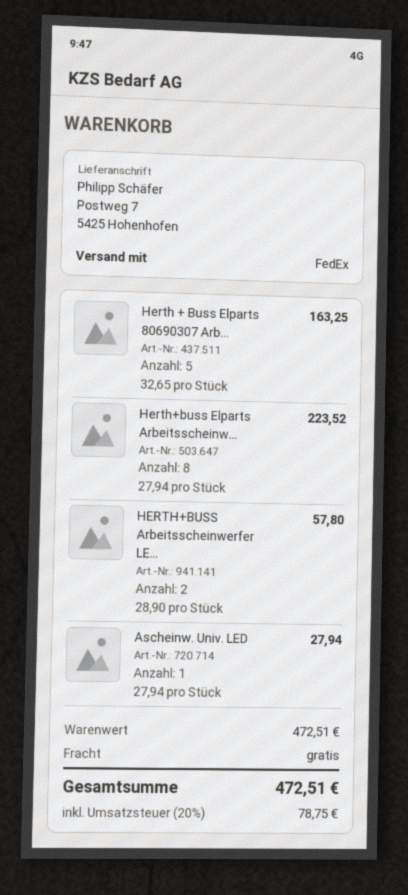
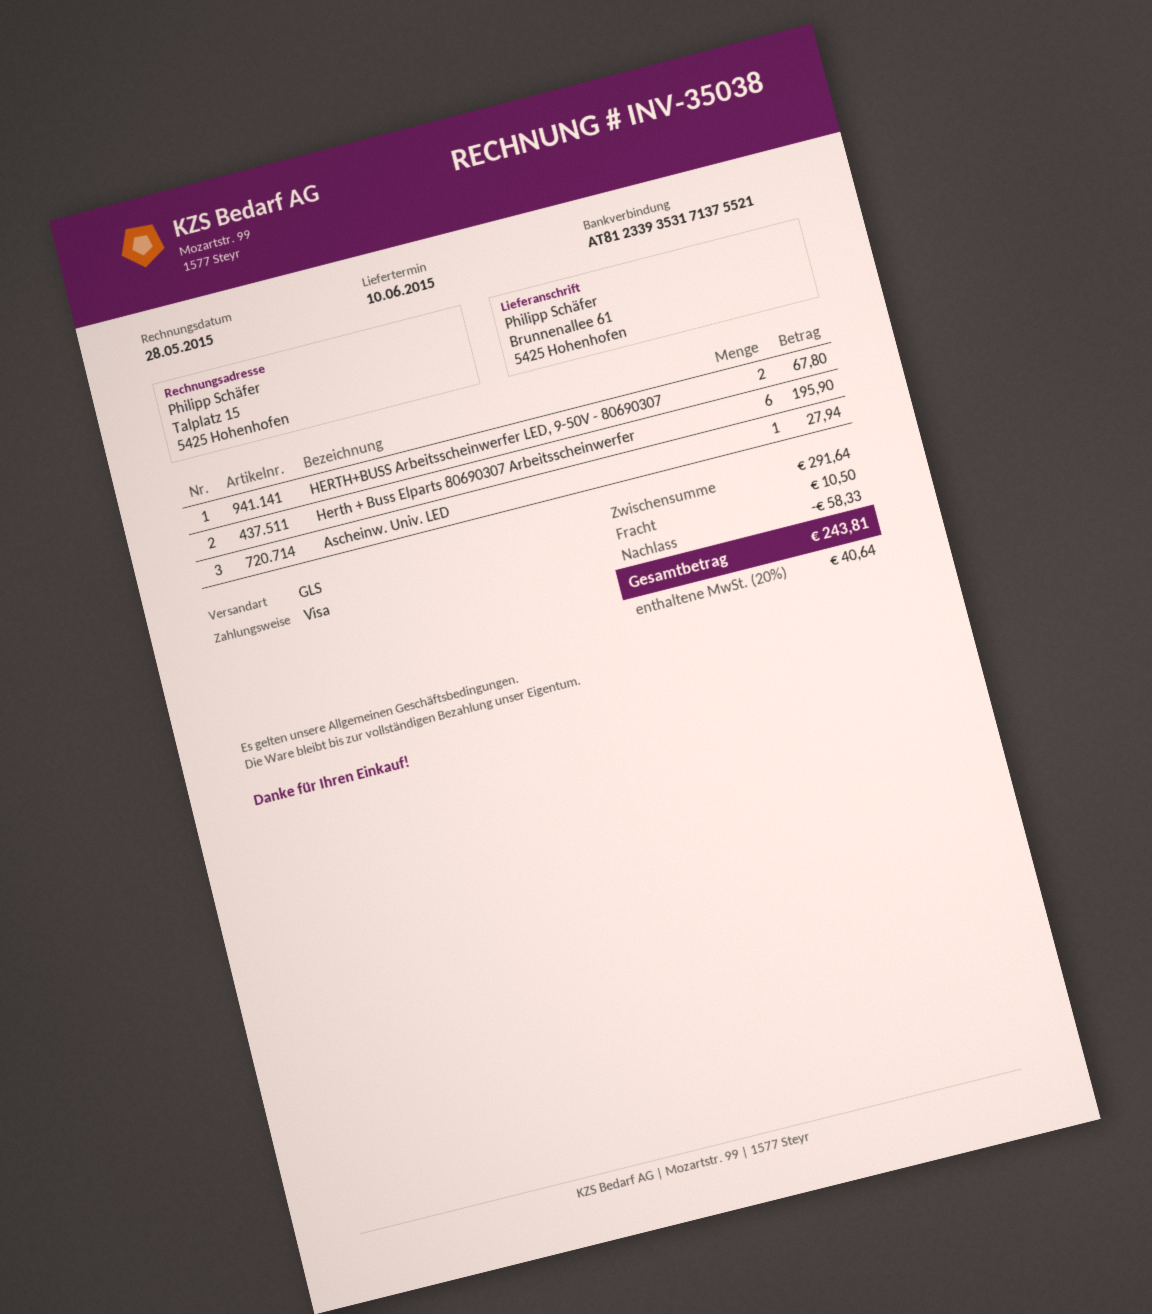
shipping method: FedEx -> GLS
ship to: Postweg 7, 5425 Hohenhofen -> Brunnenallee 61, 5425 Hohenhofen
Herth + Buss Elparts 80690307 Arb...: 5 for 163.25 -> 6 for 195.90
Herth+buss Elparts Arbeitsscheinw...: 8 for 223.52 -> none
HERTH+BUSS Arbeitsscheinwerfer LE...: 2 for 57.80 -> 2 for 67.80
subtotal: 472.51 -> 291.64
discount: none -> 58.33
shipping: 0.00 -> 10.50
tax: 20% = 78.75 -> 20% = 40.64
total: 472.51 -> 243.81

